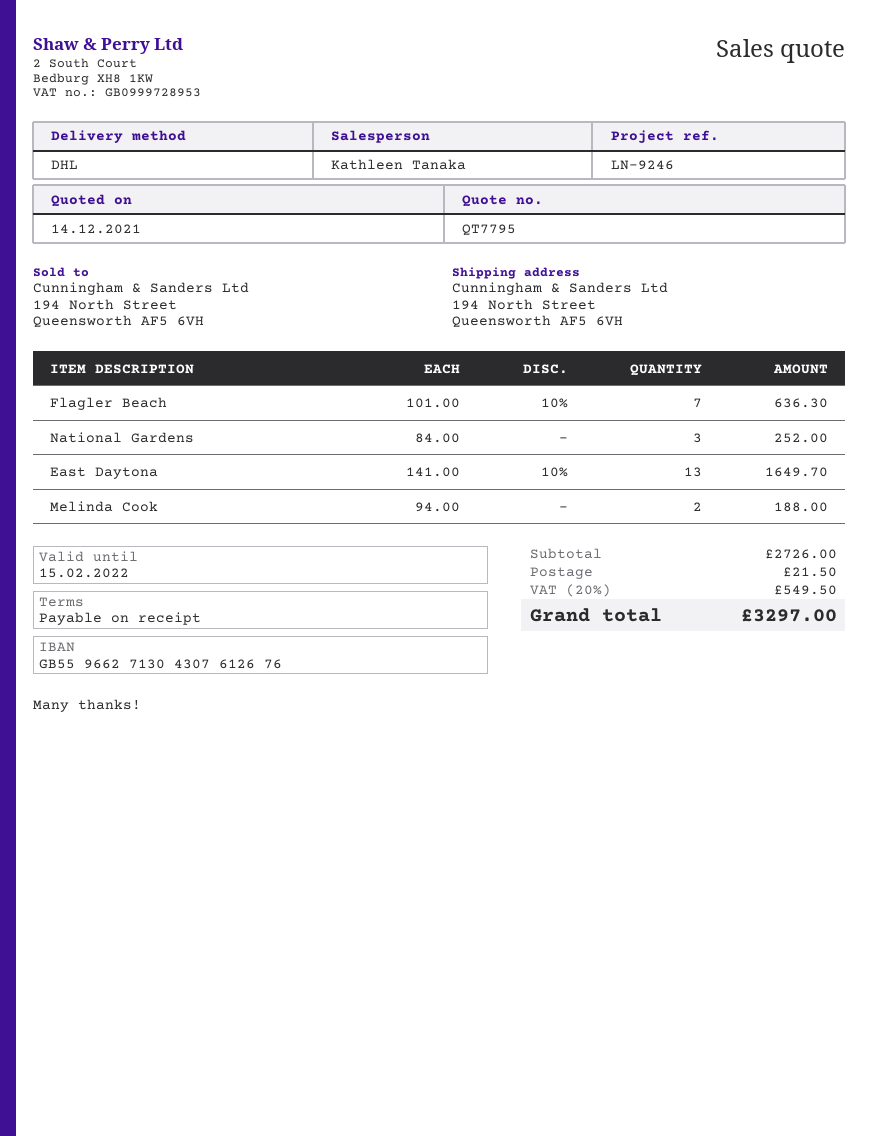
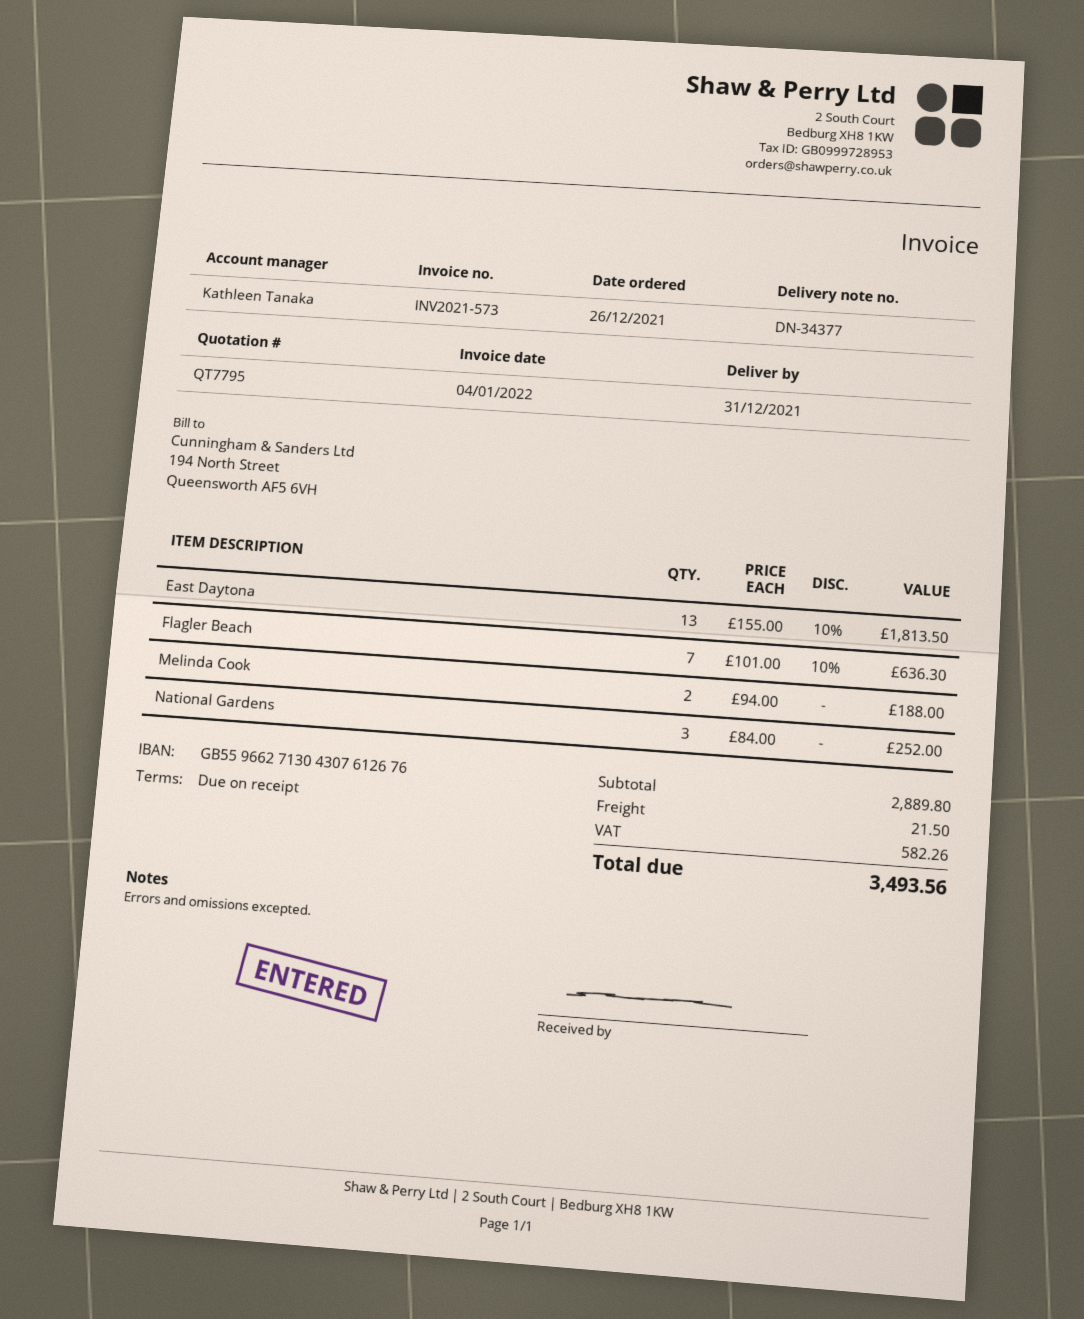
East Daytona: 13 x 141.00 - 10% = 1649.70 -> 13 x 155.00 - 10% = 1813.50
subtotal: 2726.00 -> 2889.80
tax: 549.50 -> 582.26
total: 3297.00 -> 3493.56

